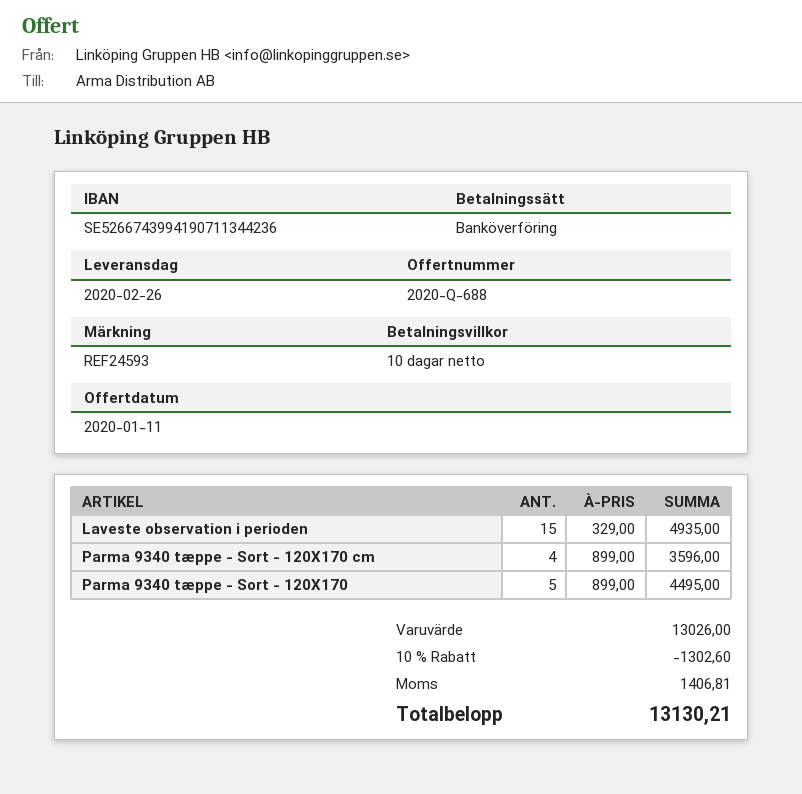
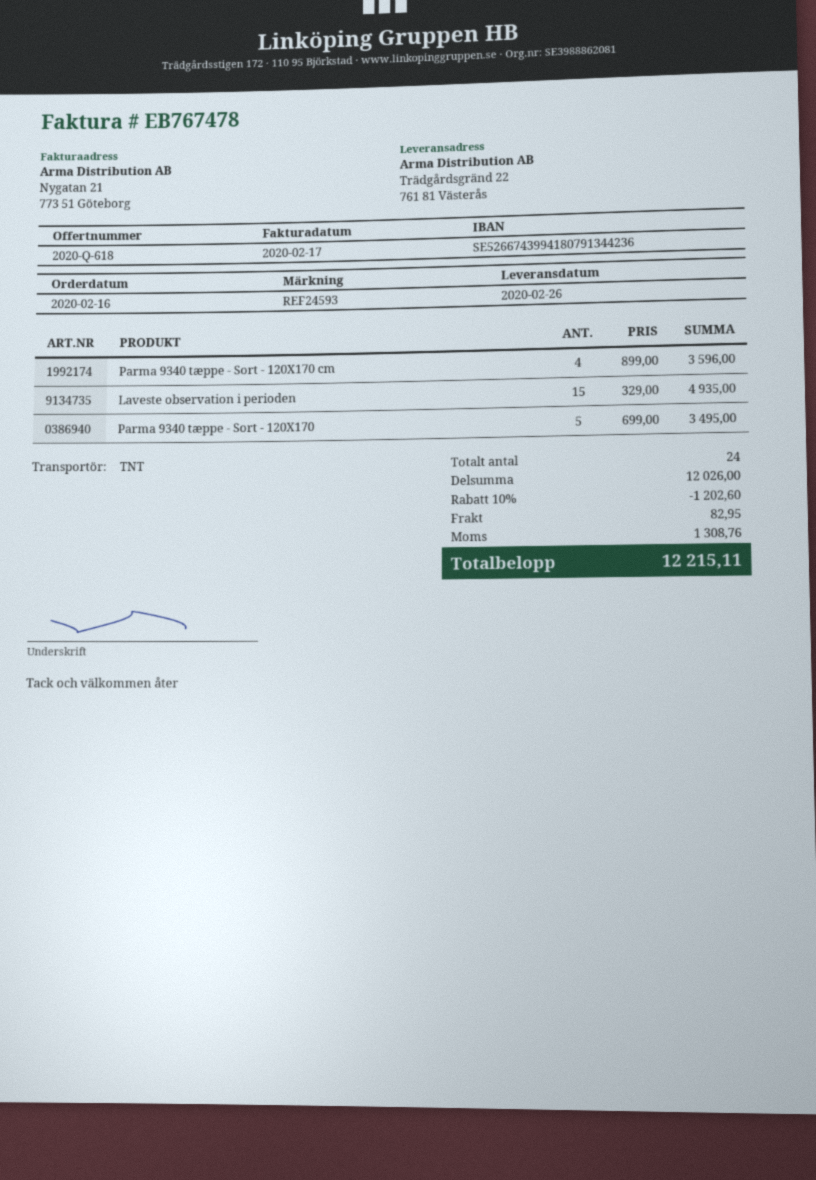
quote number: 2020-Q-688 -> 2020-Q-618
bank account: SE5266743994190711344236 -> SE5266743994180791344236
Parma 9340 tæppe - Sort - 120X170: 5 x 899.00 = 4495.00 -> 5 x 699.00 = 3495.00
subtotal: 13026.00 -> 12026.00
discount: 10% = 1302.60 -> 10% = 1202.60
shipping: none -> 82.95
tax: 1406.81 -> 1308.76
total: 13130.21 -> 12215.11

